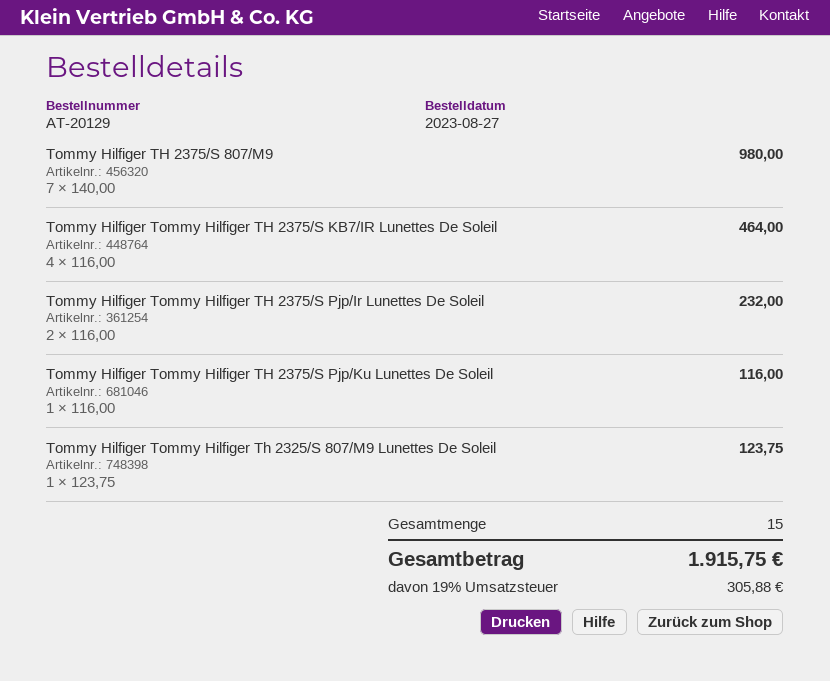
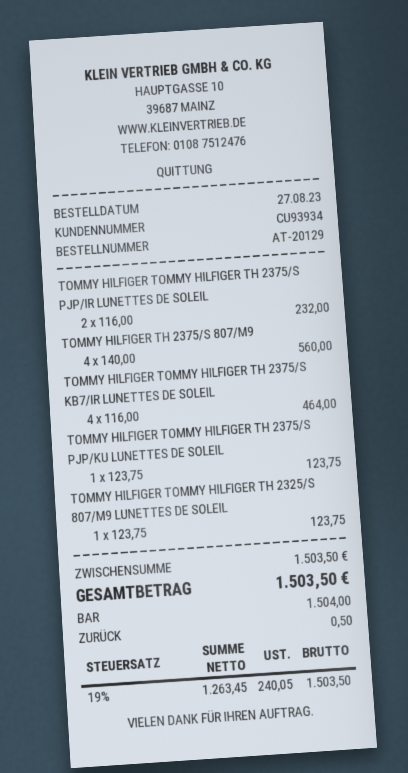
Tommy Hilfiger TH 2375/S 807/M9: 7 x 140.00 = 980.00 -> 4 x 140.00 = 560.00
Tommy Hilfiger Tommy Hilfiger TH 2375/S Pjp/Ku Lunettes De Soleil: 1 x 116.00 = 116.00 -> 1 x 123.75 = 123.75
tax: 19% = 305.88 -> 19% = 240.05
total: 1915.75 -> 1503.50

